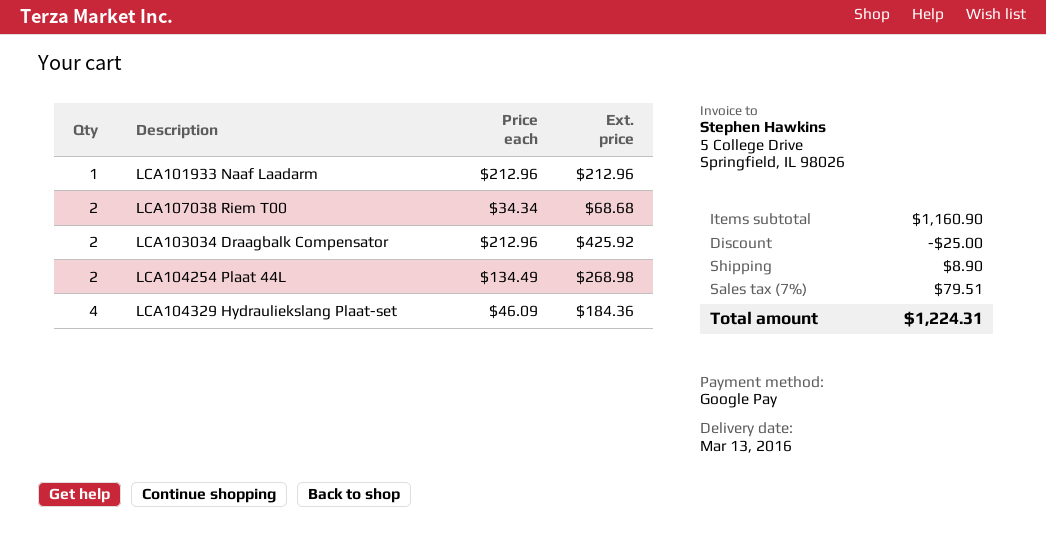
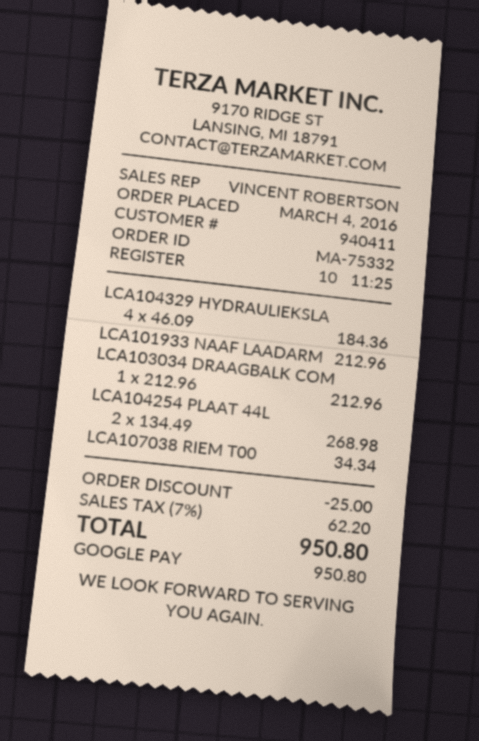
LCA107038 Riem T00: 2 x 34.34 = 68.68 -> 1 x 34.34 = 34.34
LCA103034 Draagbalk Compensator: 2 x 212.96 = 425.92 -> 1 x 212.96 = 212.96
shipping: 8.90 -> none
tax: 7% = 79.51 -> 7% = 62.20
total: 1224.31 -> 950.80

